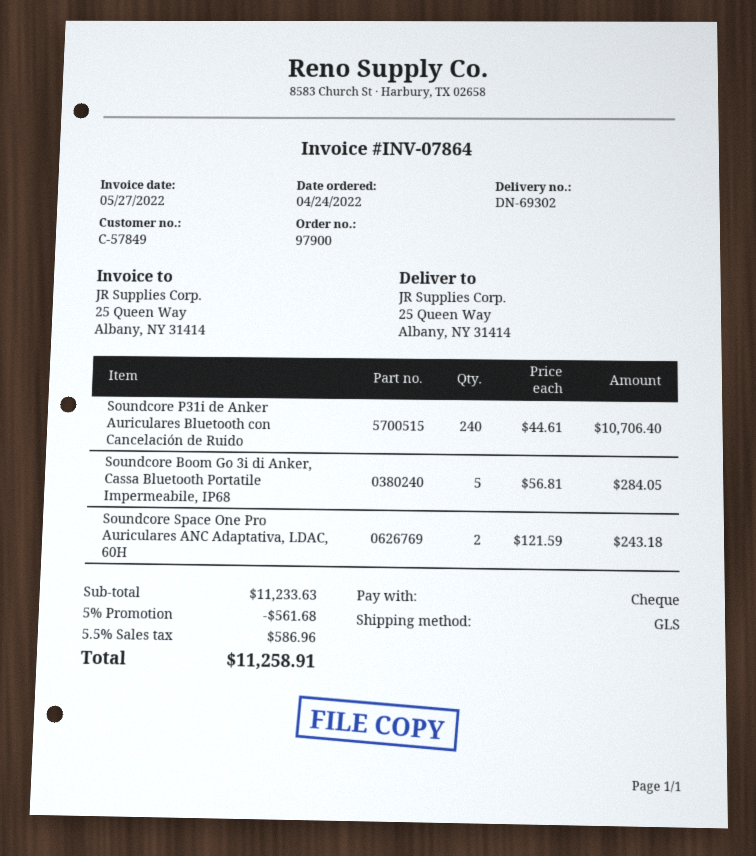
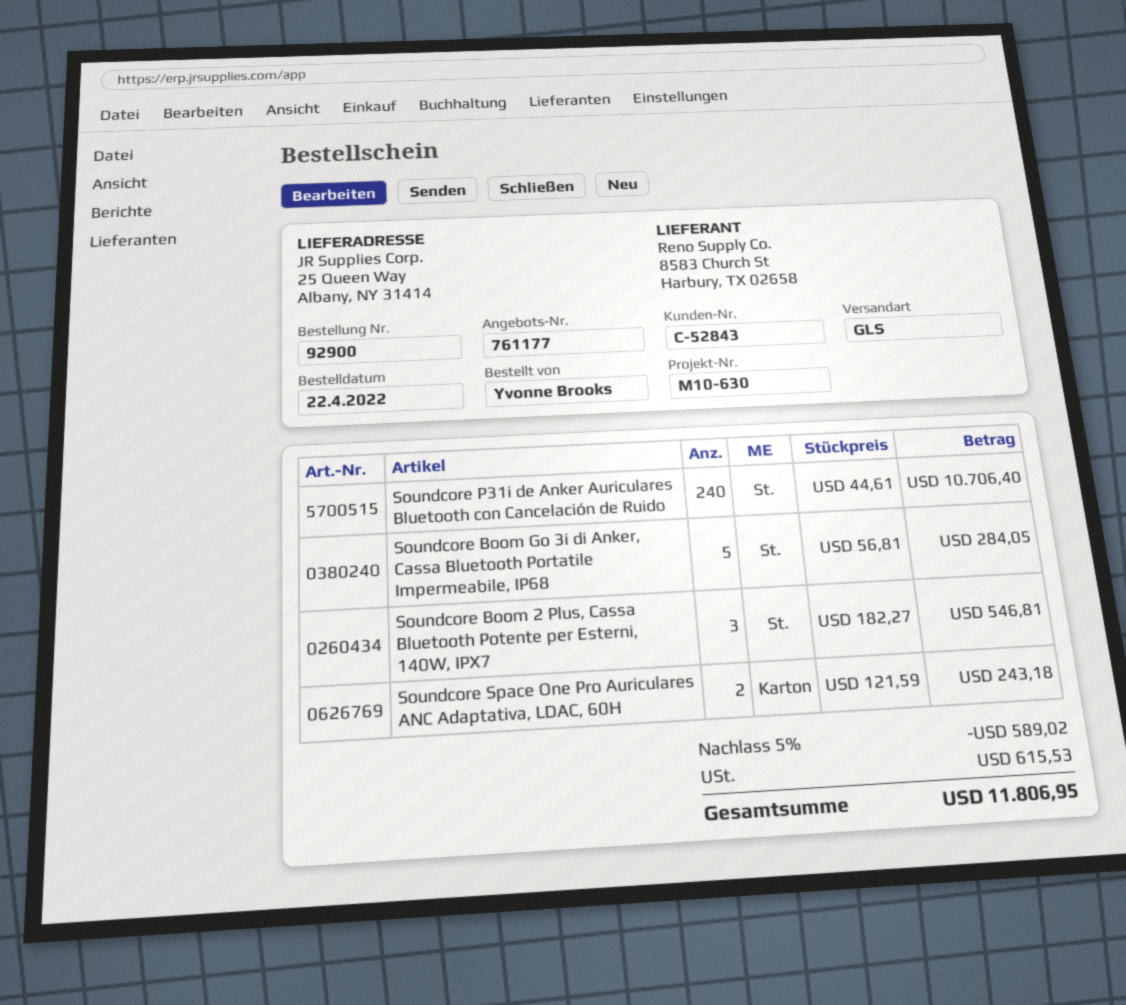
order number: 97900 -> 92900
order date: 2022-04-24 -> 2022-04-22
customer number: C-57849 -> C-52843
Soundcore Boom 2 Plus, Cassa Bluetooth Potente per Esterni, 140W, IPX7: none -> 3 x 182.27 = 546.81
discount: 5% = 561.68 -> 5% = 589.02
tax: 586.96 -> 615.53
total: 11258.91 -> 11806.95

